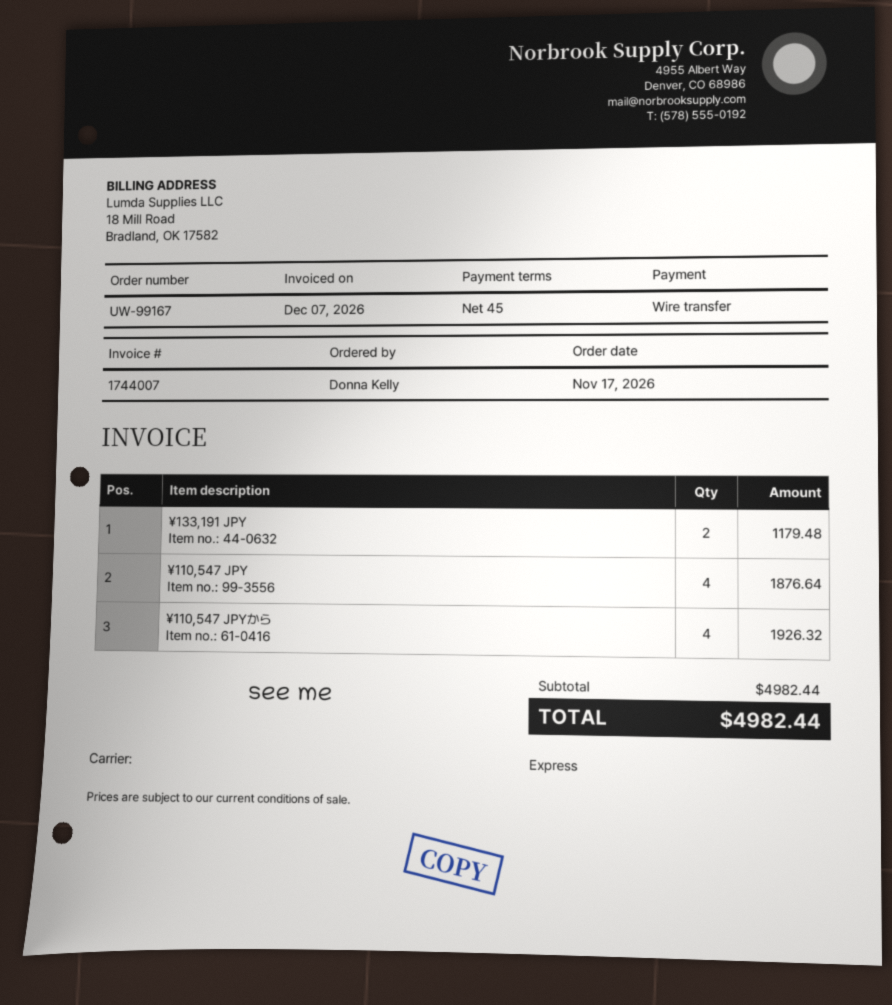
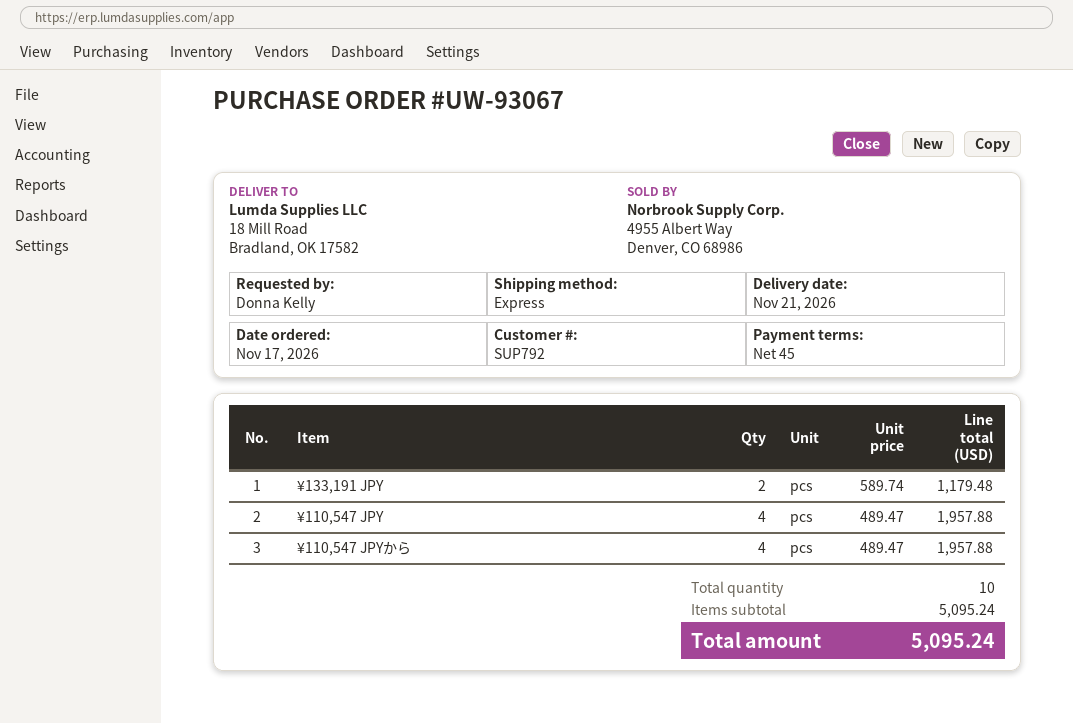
order number: UW-99167 -> UW-93067
¥110,547 JPY: 4 for 1876.64 -> 4 for 1957.88
¥110,547 JPYから: 4 for 1926.32 -> 4 for 1957.88
subtotal: 4982.44 -> 5095.24
total: 4982.44 -> 5095.24

